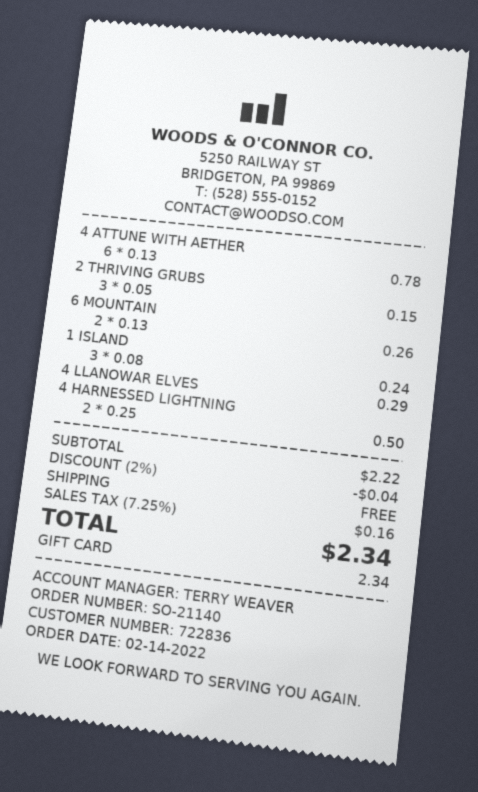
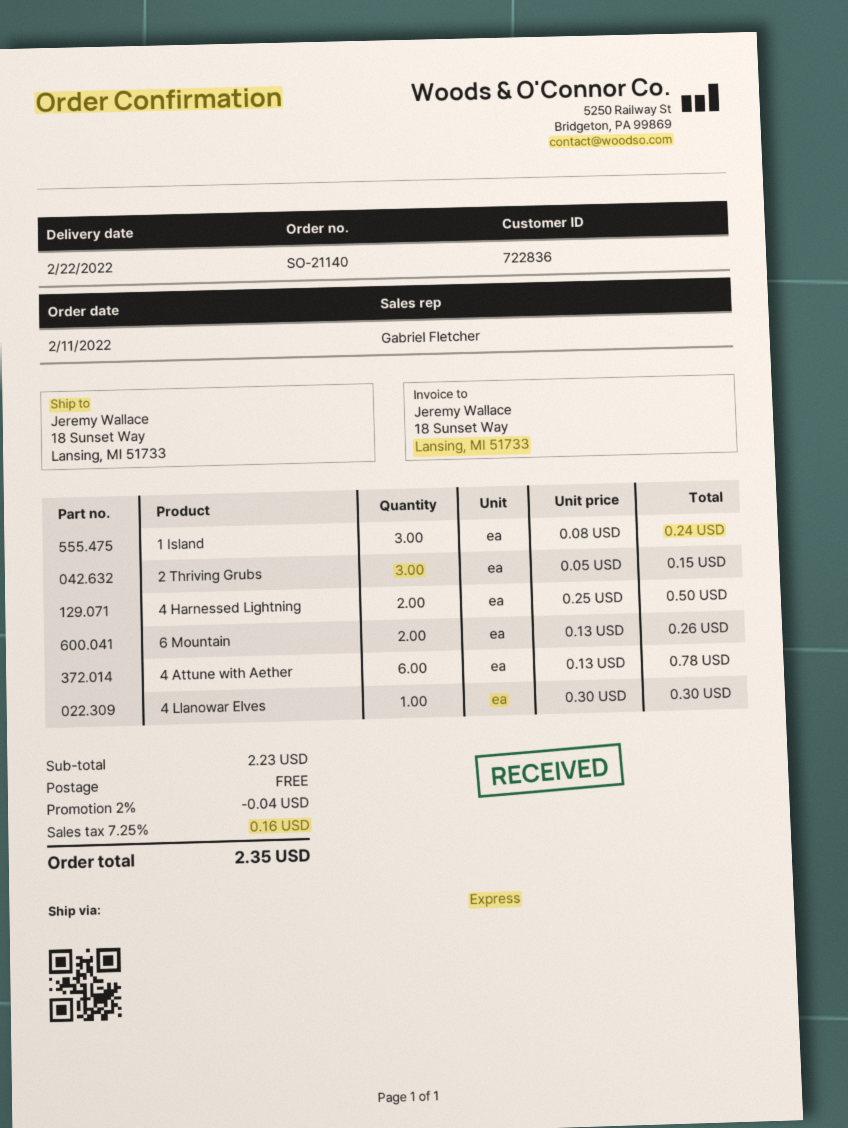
order date: 2022-02-14 -> 2022-02-11
sales rep: TERRY WEAVER -> Gabriel Fletcher
4 LLANOWAR ELVES: 1 x 0.29 = 0.29 -> 1 x 0.30 = 0.30
subtotal: 2.22 -> 2.23
total: 2.34 -> 2.35

